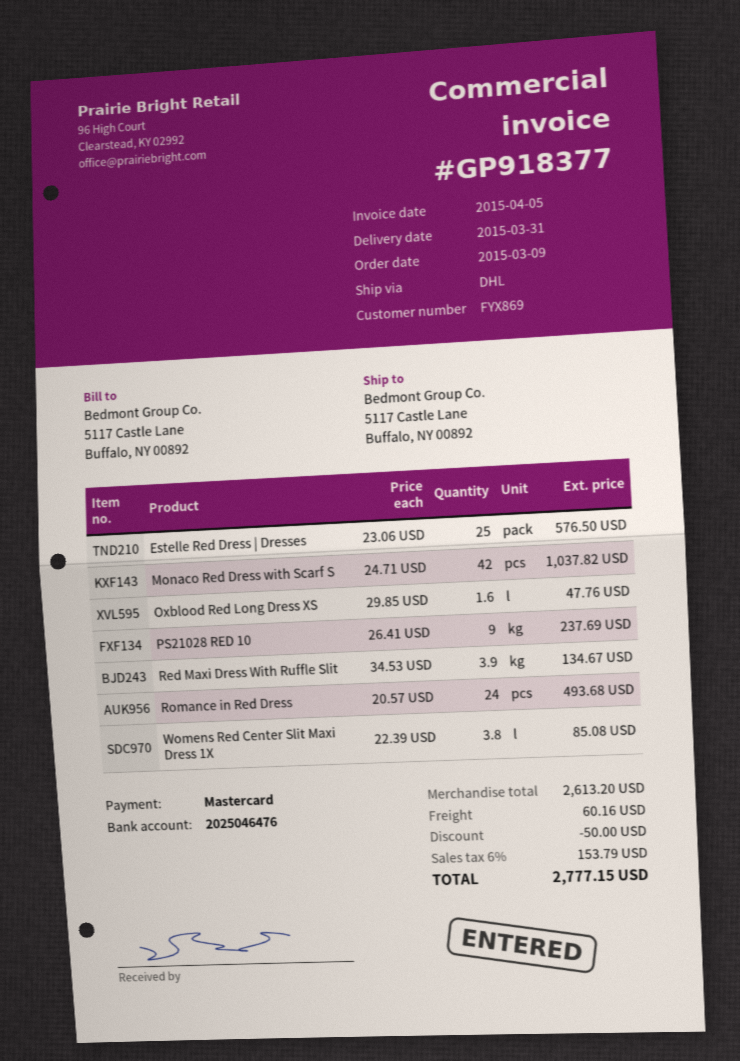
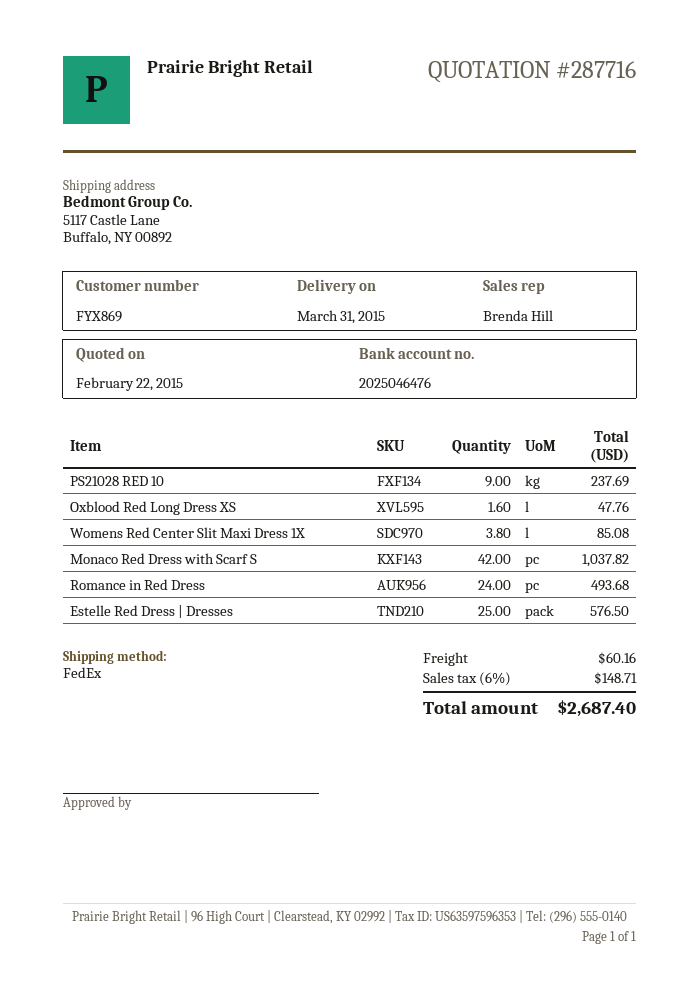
shipping method: DHL -> FedEx
Red Maxi Dress With Ruffle Slit: 3.9 for 134.67 -> none
discount: 50.00 -> none
tax: 6% = 153.79 -> 6% = 148.71
total: 2777.15 -> 2687.40

